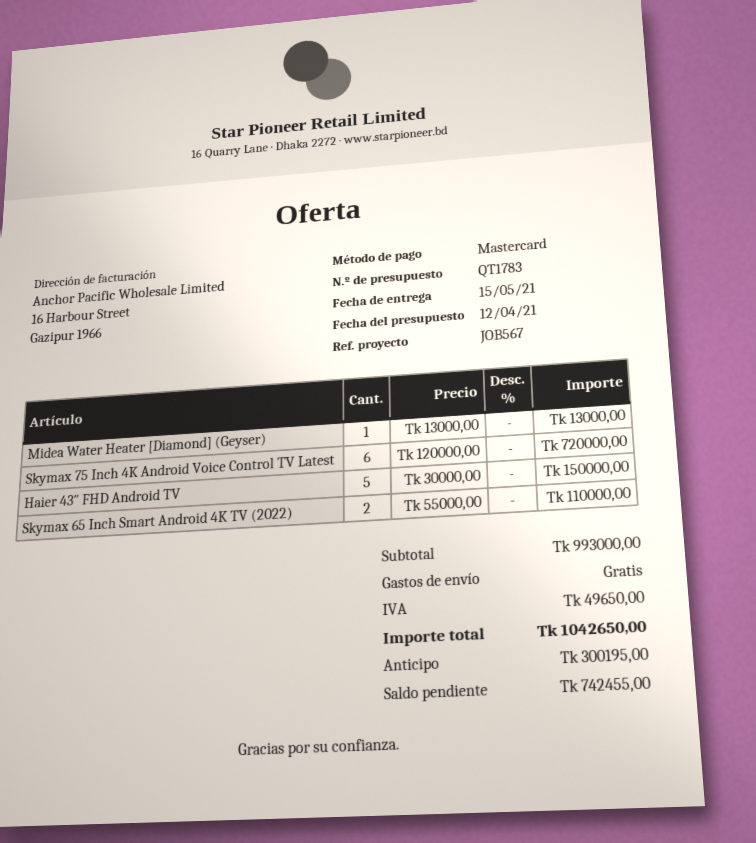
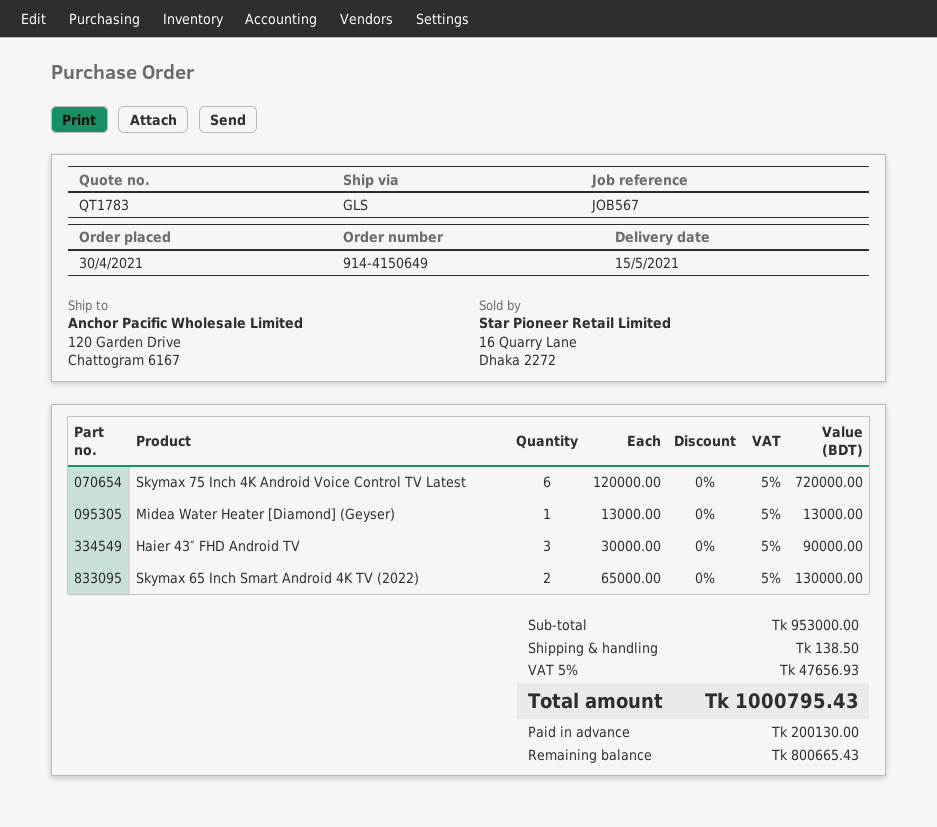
Haier 43″ FHD Android TV: 5 x 30000.00 = 150000.00 -> 3 x 30000.00 = 90000.00
Skymax 65 Inch Smart Android 4K TV (2022): 2 x 55000.00 = 110000.00 -> 2 x 65000.00 = 130000.00
subtotal: 993000.00 -> 953000.00
shipping: 0.00 -> 138.50
tax: 49650.00 -> 47656.93
total: 1042650.00 -> 1000795.43
deposit: 300195.00 -> 200130.00
balance: 742455.00 -> 800665.43

